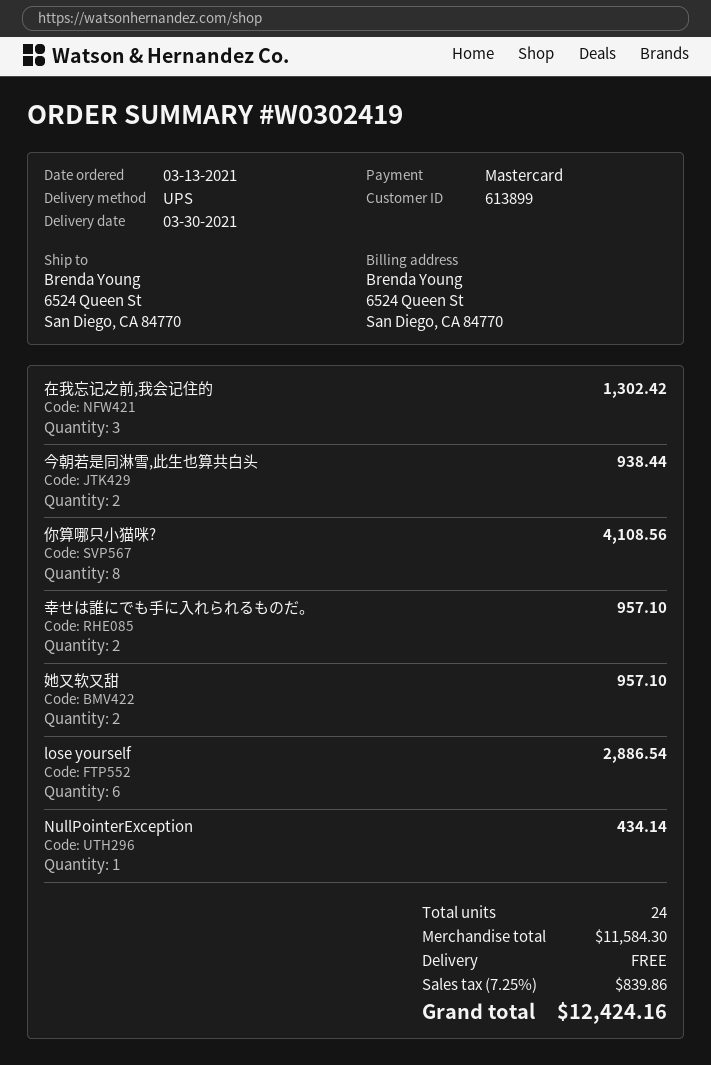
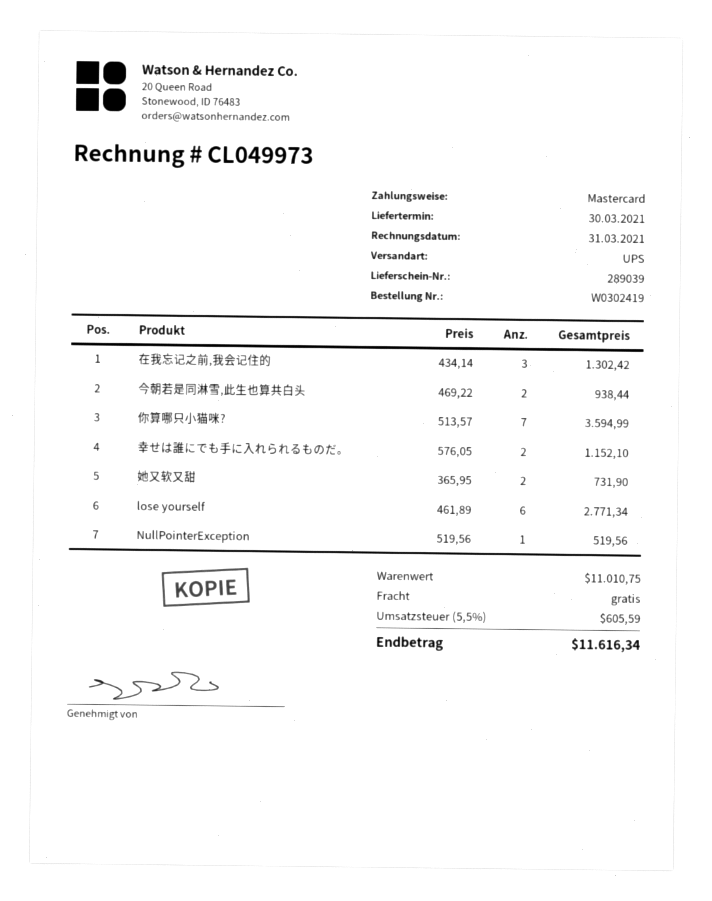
你算哪只小猫咪?: 8 for 4108.56 -> 7 for 3594.99
幸せは誰にでも手に入れられるものだ。: 2 for 957.10 -> 2 for 1152.10
她又软又甜: 2 for 957.10 -> 2 for 731.90
lose yourself: 6 for 2886.54 -> 6 for 2771.34
NullPointerException: 1 for 434.14 -> 1 for 519.56
subtotal: 11584.30 -> 11010.75
tax: 7.25% = 839.86 -> 5.5% = 605.59
total: 12424.16 -> 11616.34

